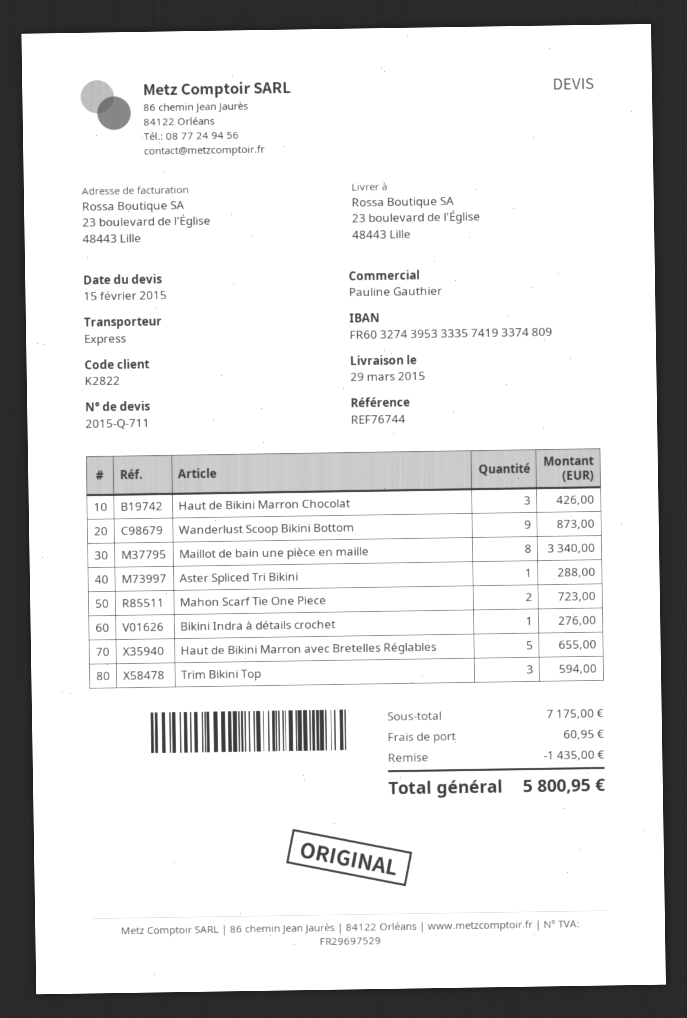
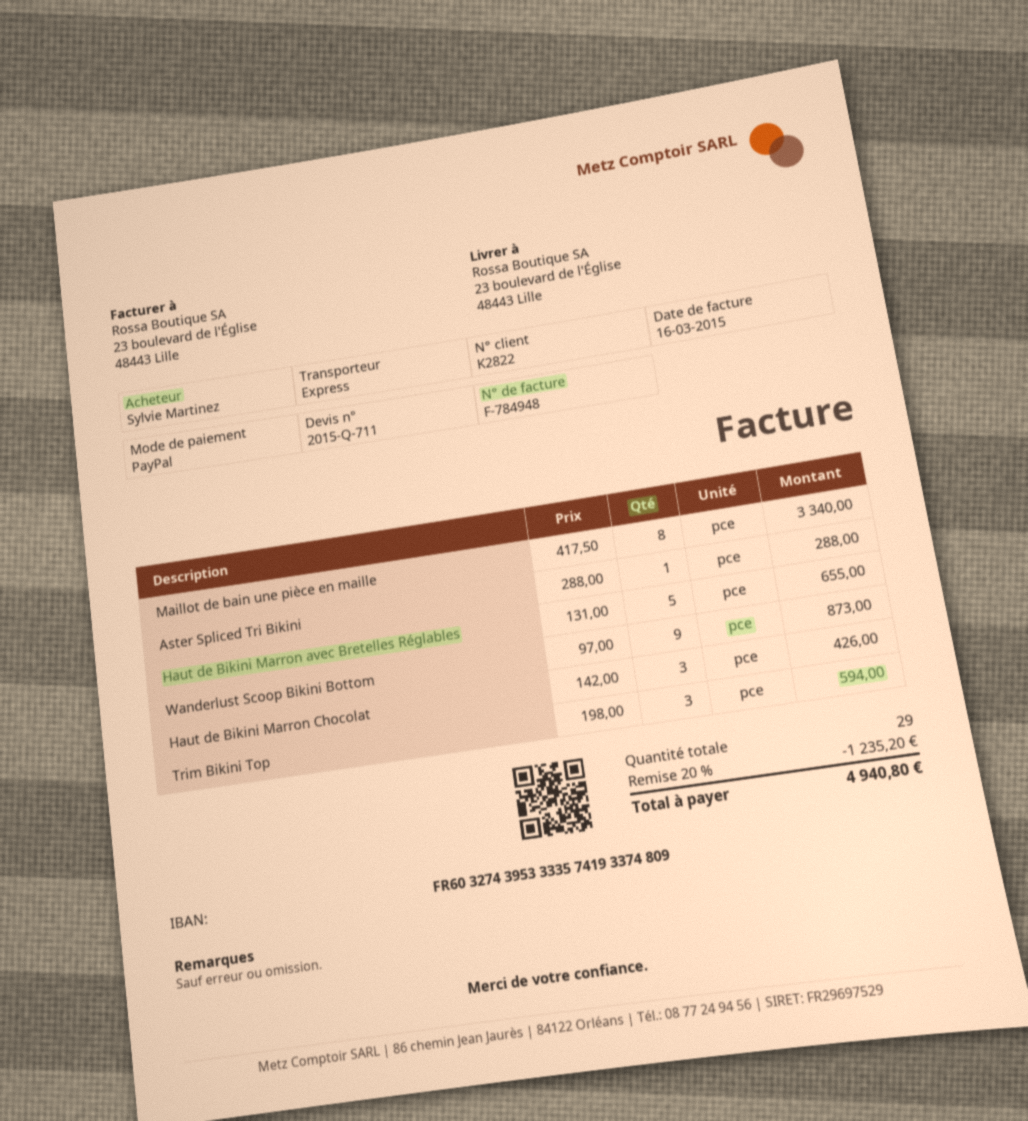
Mahon Scarf Tie One Piece: 2 for 723.00 -> none
Bikini Indra à détails crochet: 1 for 276.00 -> none
discount: 1435.00 -> 1235.20
shipping: 60.95 -> none
total: 5800.95 -> 4940.80

